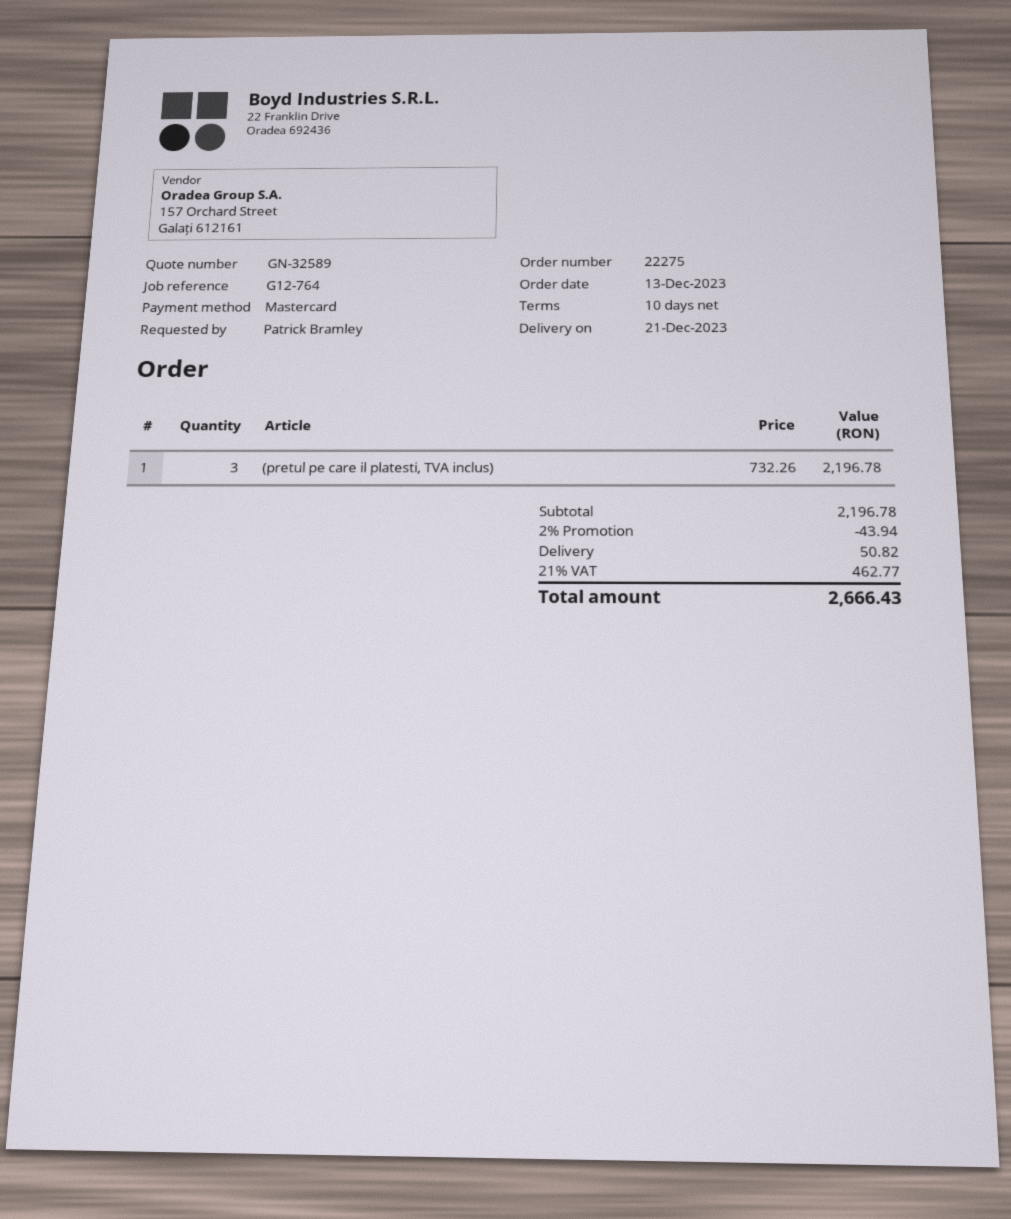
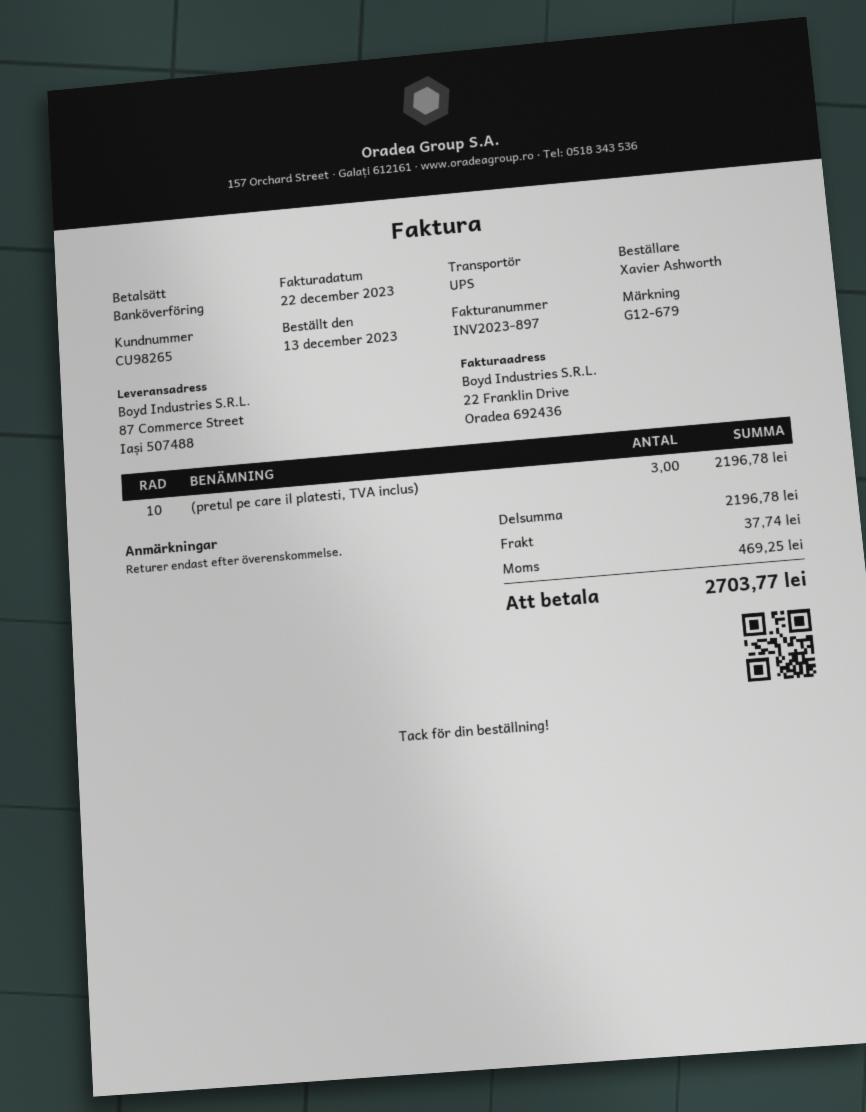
reference: G12-764 -> G12-679
ordered by: Patrick Bramley -> Xavier Ashworth
payment method: Mastercard -> bank transfer
discount: 2% = 43.94 -> none
shipping: 50.82 -> 37.74
tax: 462.77 -> 469.25
total: 2666.43 -> 2703.77

